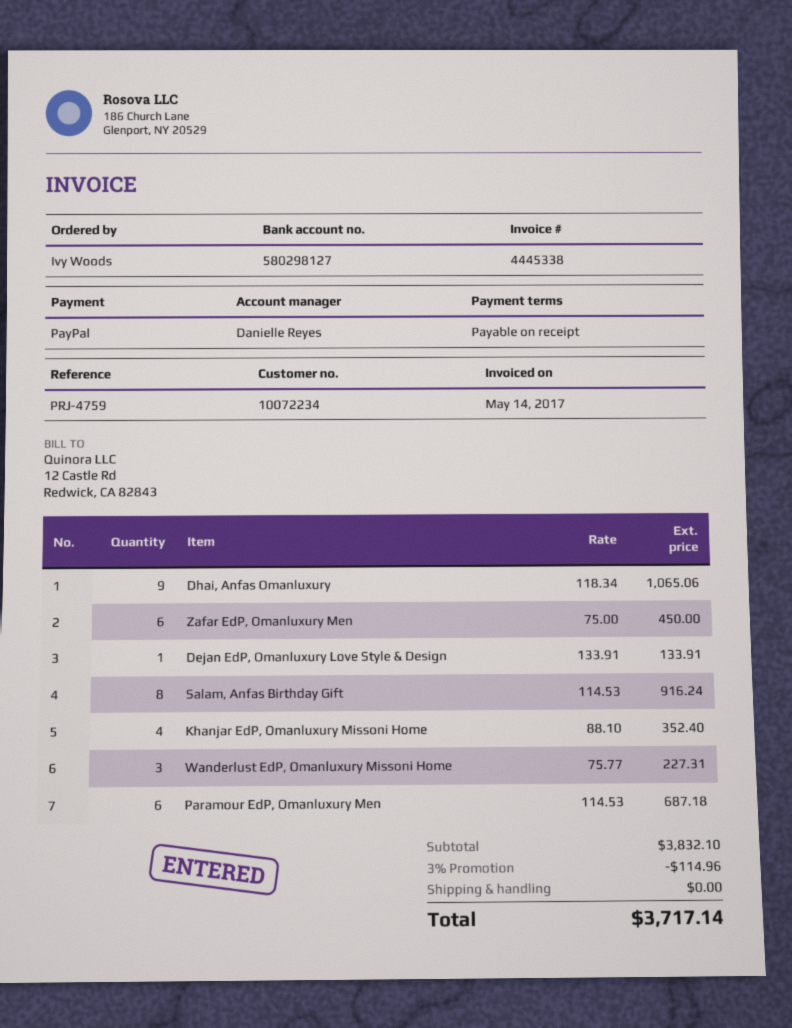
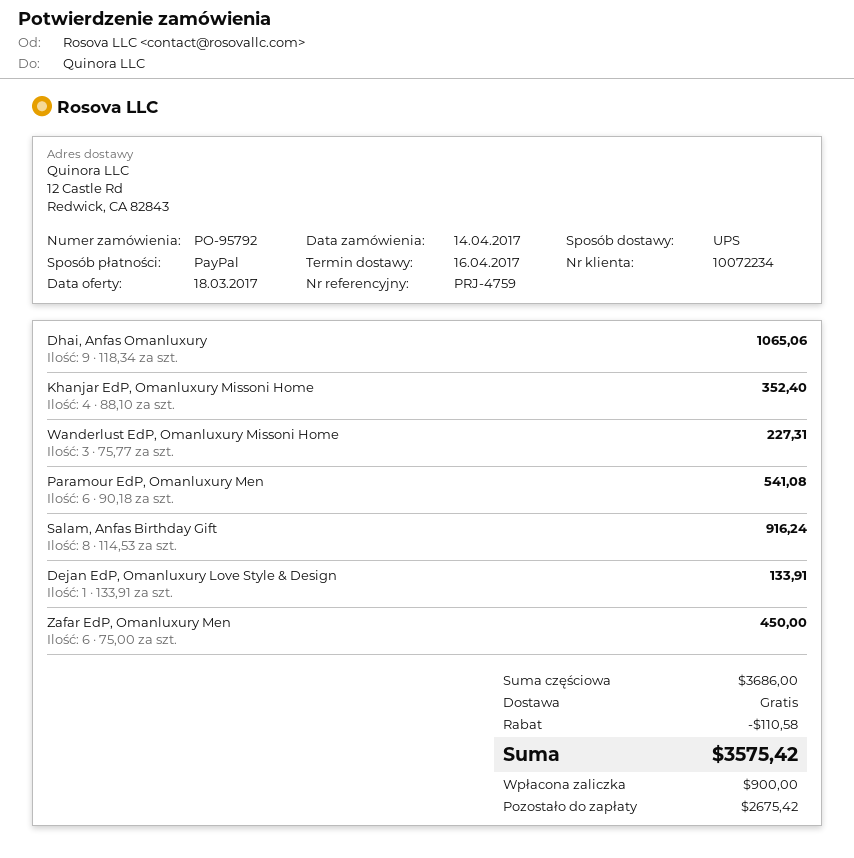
Paramour EdP, Omanluxury Men: 6 x 114.53 = 687.18 -> 6 x 90.18 = 541.08
subtotal: 3832.10 -> 3686.00
discount: 114.96 -> 110.58
total: 3717.14 -> 3575.42

